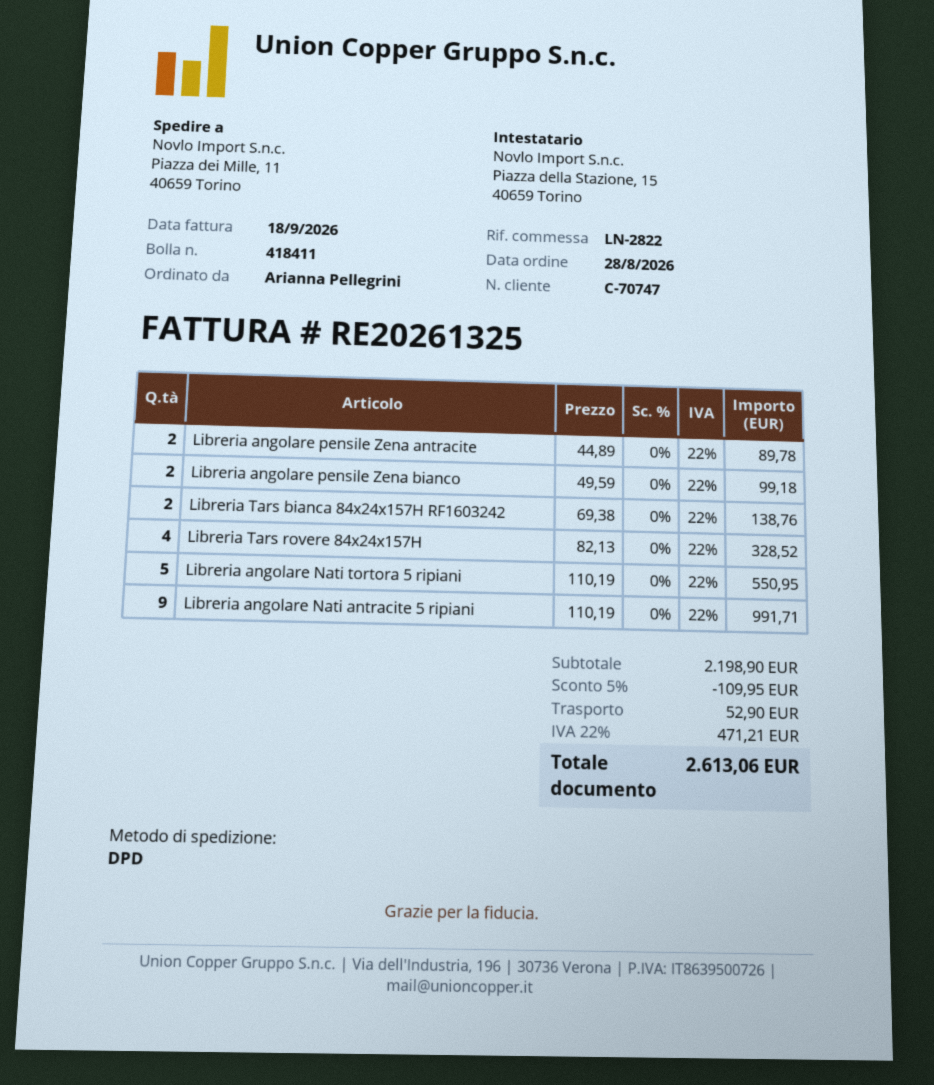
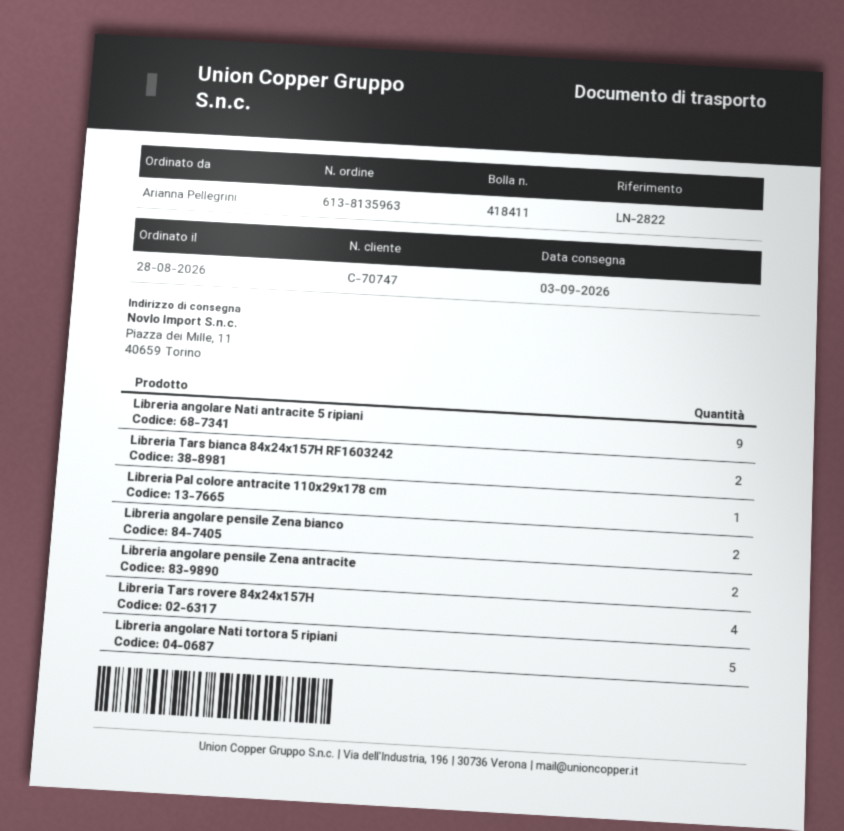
Libreria Pal colore antracite 110x29x178 cm: none -> 1

